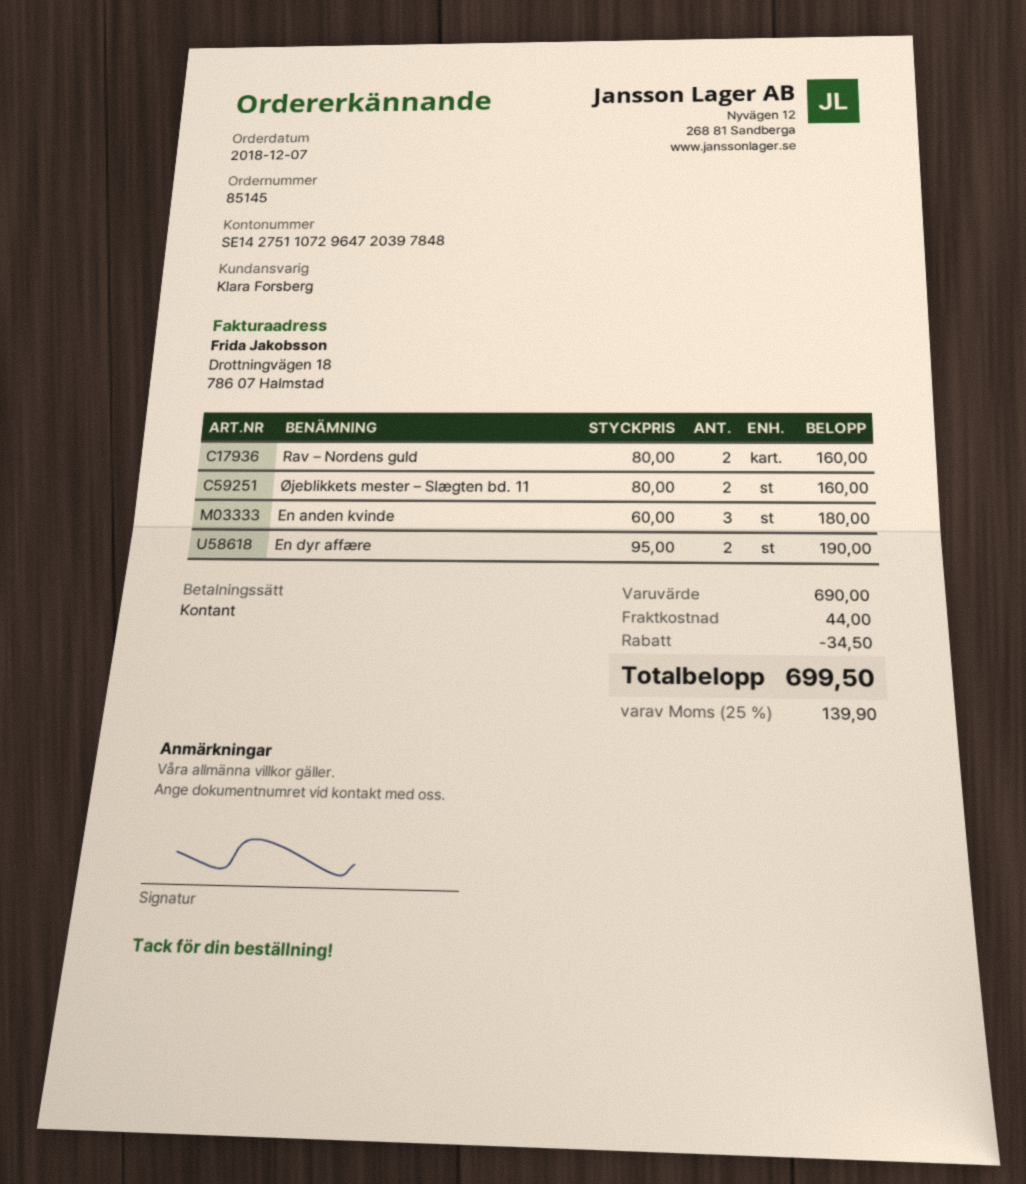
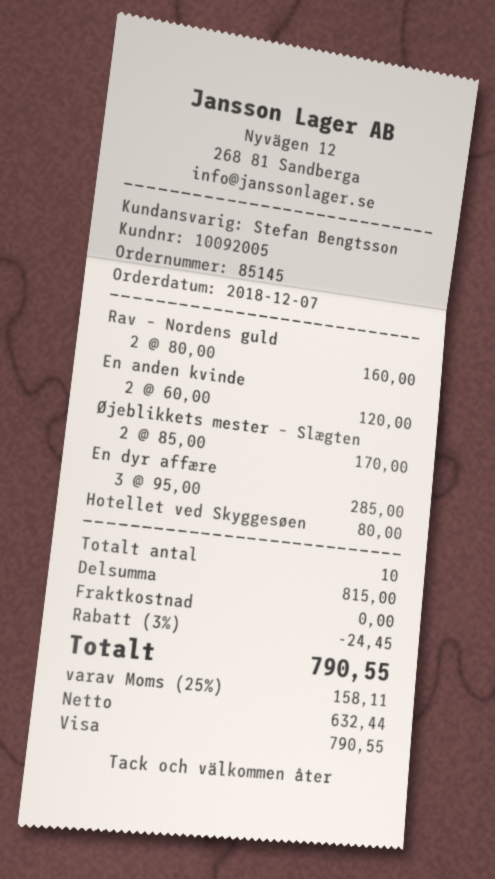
sales rep: Klara Forsberg -> Stefan Bengtsson
payment method: cash -> Visa
Øjeblikkets mester – Slægten bd. 11: 2 x 80.00 = 160.00 -> 2 x 85.00 = 170.00
En anden kvinde: 3 x 60.00 = 180.00 -> 2 x 60.00 = 120.00
En dyr affære: 2 x 95.00 = 190.00 -> 3 x 95.00 = 285.00
Hotellet ved Skyggesøen: none -> 1 x 80.00 = 80.00
subtotal: 690.00 -> 815.00
discount: 34.50 -> 24.45
shipping: 44.00 -> 0.00
tax: 25% = 139.90 -> 25% = 158.11
total: 699.50 -> 790.55

